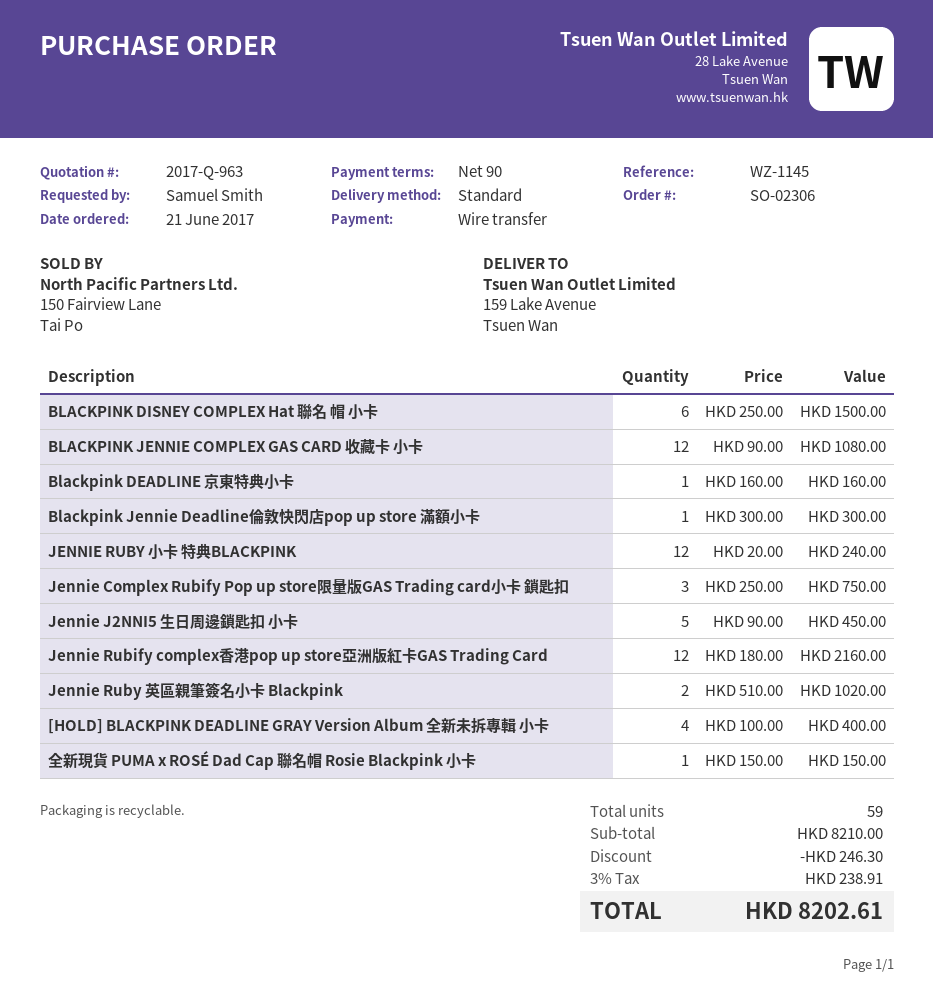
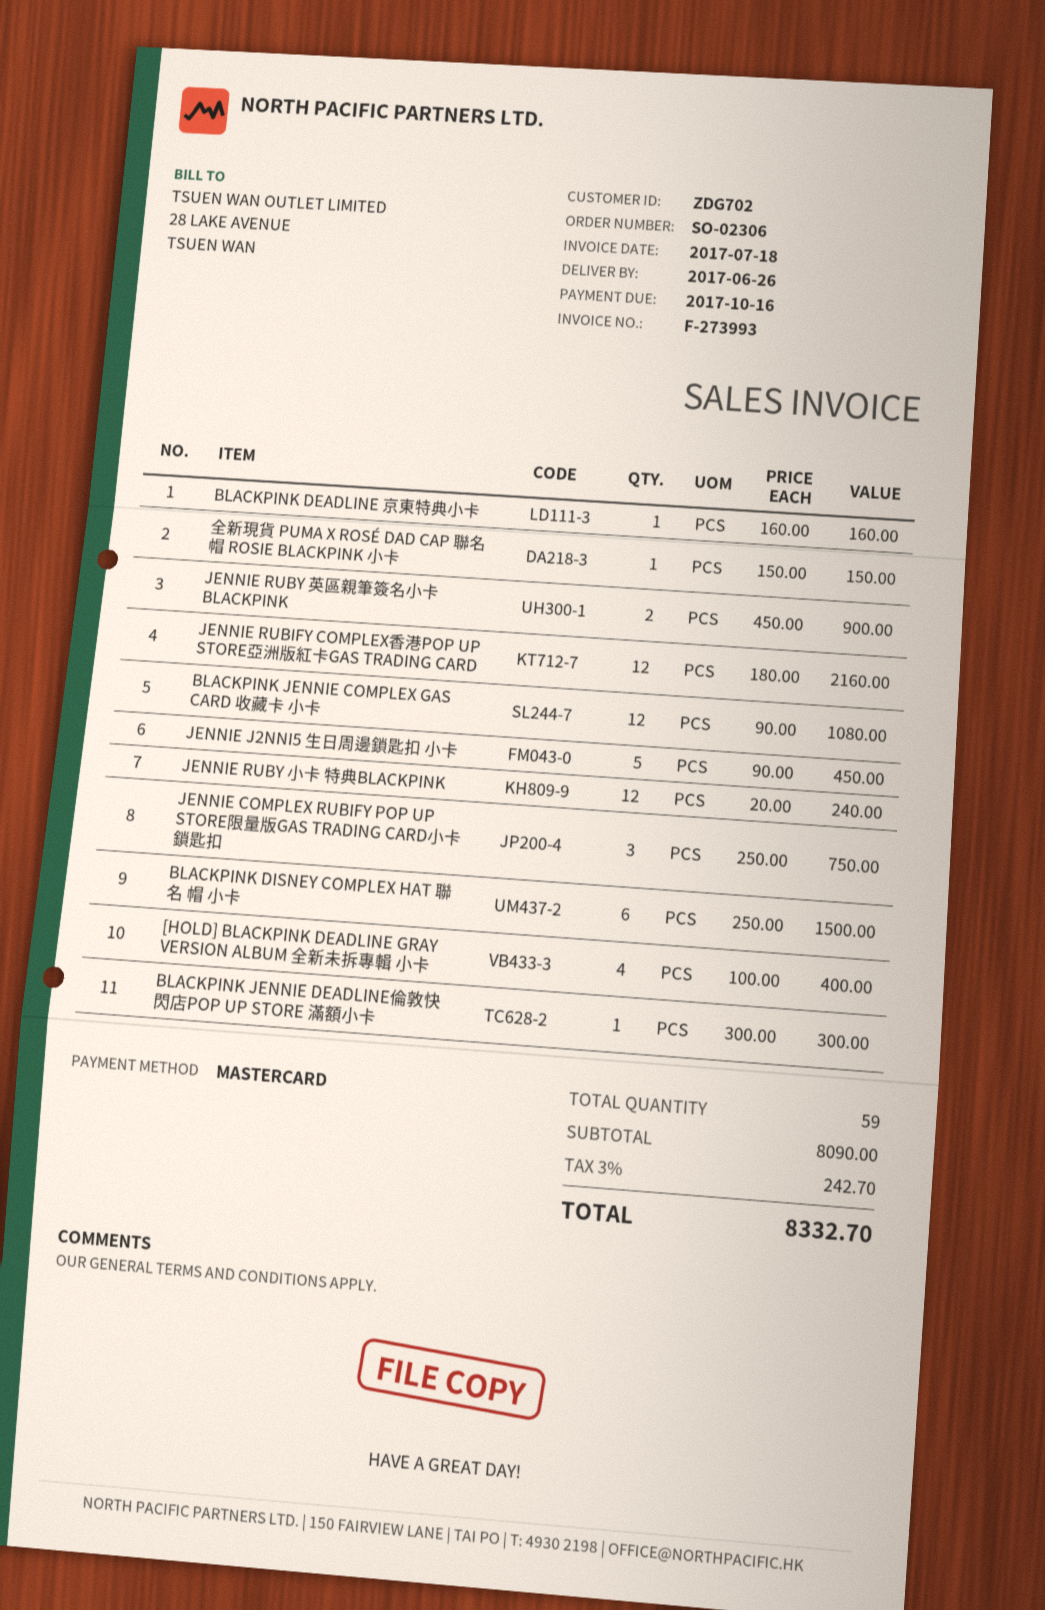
payment method: bank transfer -> Mastercard
Jennie Ruby 英區親筆簽名小卡 Blackpink: 2 x 510.00 = 1020.00 -> 2 x 450.00 = 900.00
subtotal: 8210.00 -> 8090.00
discount: 246.30 -> none
tax: 3% = 238.91 -> 3% = 242.70
total: 8202.61 -> 8332.70

